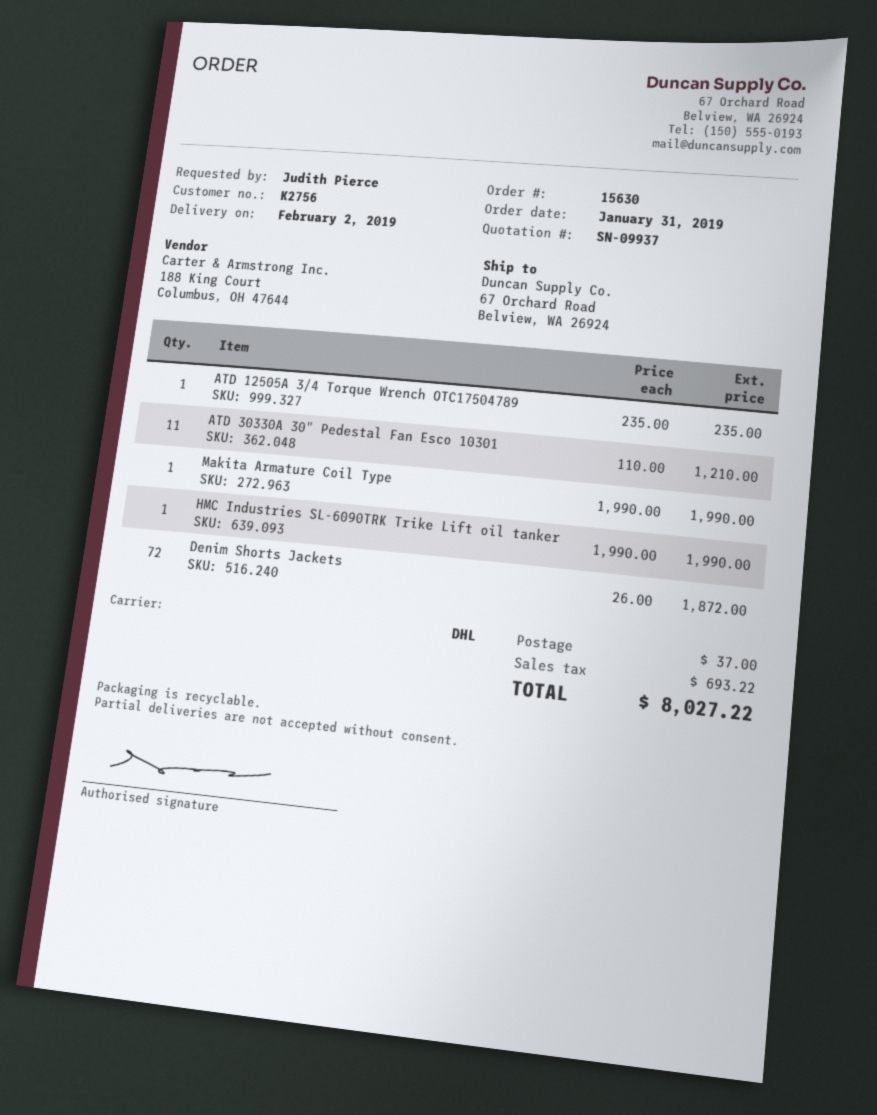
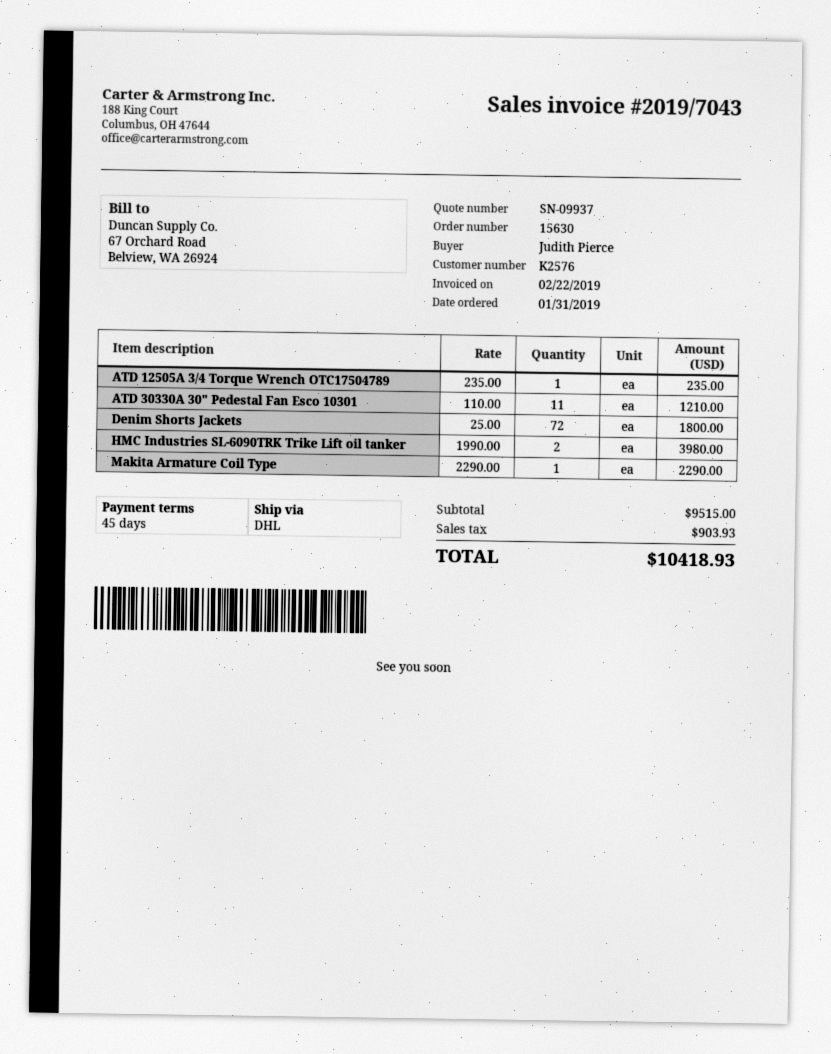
customer number: K2756 -> K2576
Makita Armature Coil Type: 1 x 1990.00 = 1990.00 -> 1 x 2290.00 = 2290.00
HMC Industries SL-6090TRK Trike Lift oil tanker: 1 x 1990.00 = 1990.00 -> 2 x 1990.00 = 3980.00
Denim Shorts Jackets: 72 x 26.00 = 1872.00 -> 72 x 25.00 = 1800.00
shipping: 37.00 -> none
tax: 693.22 -> 903.93
total: 8027.22 -> 10418.93

